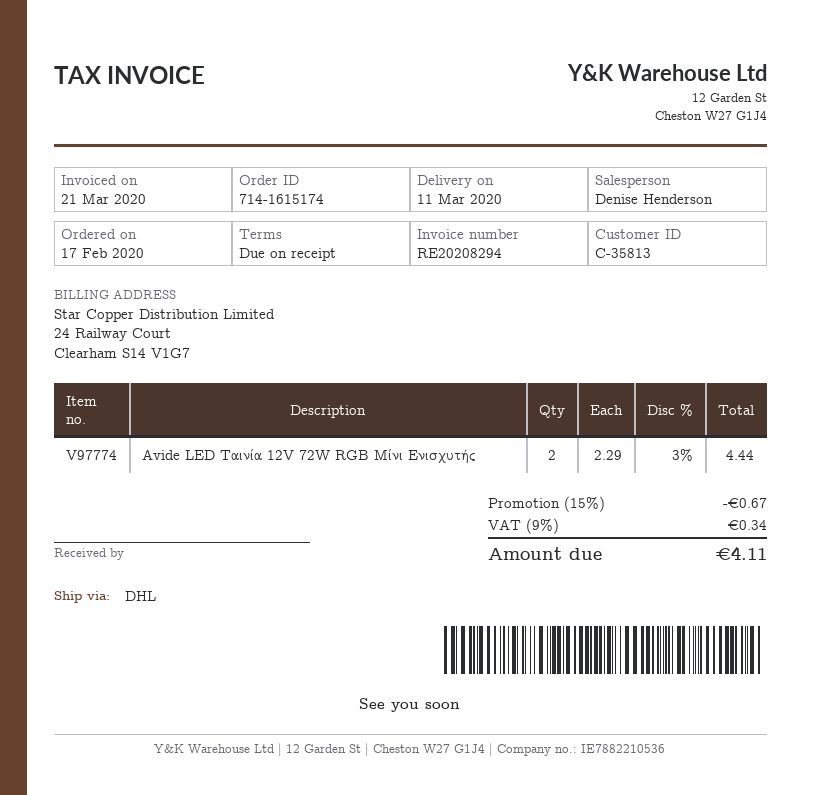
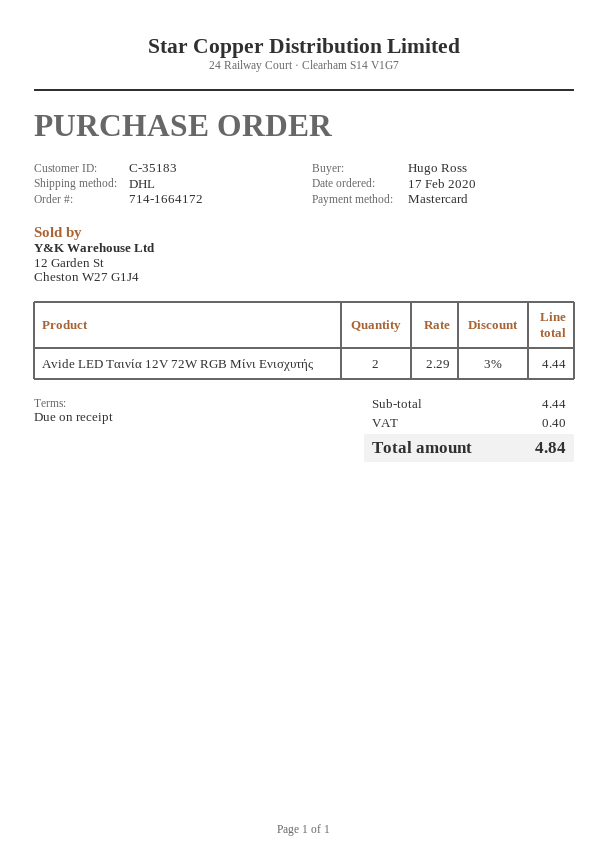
order number: 714-1615174 -> 714-1664172
customer number: C-35813 -> C-35183
discount: 15% = 0.67 -> none
tax: 0.34 -> 0.40
total: 4.11 -> 4.84

